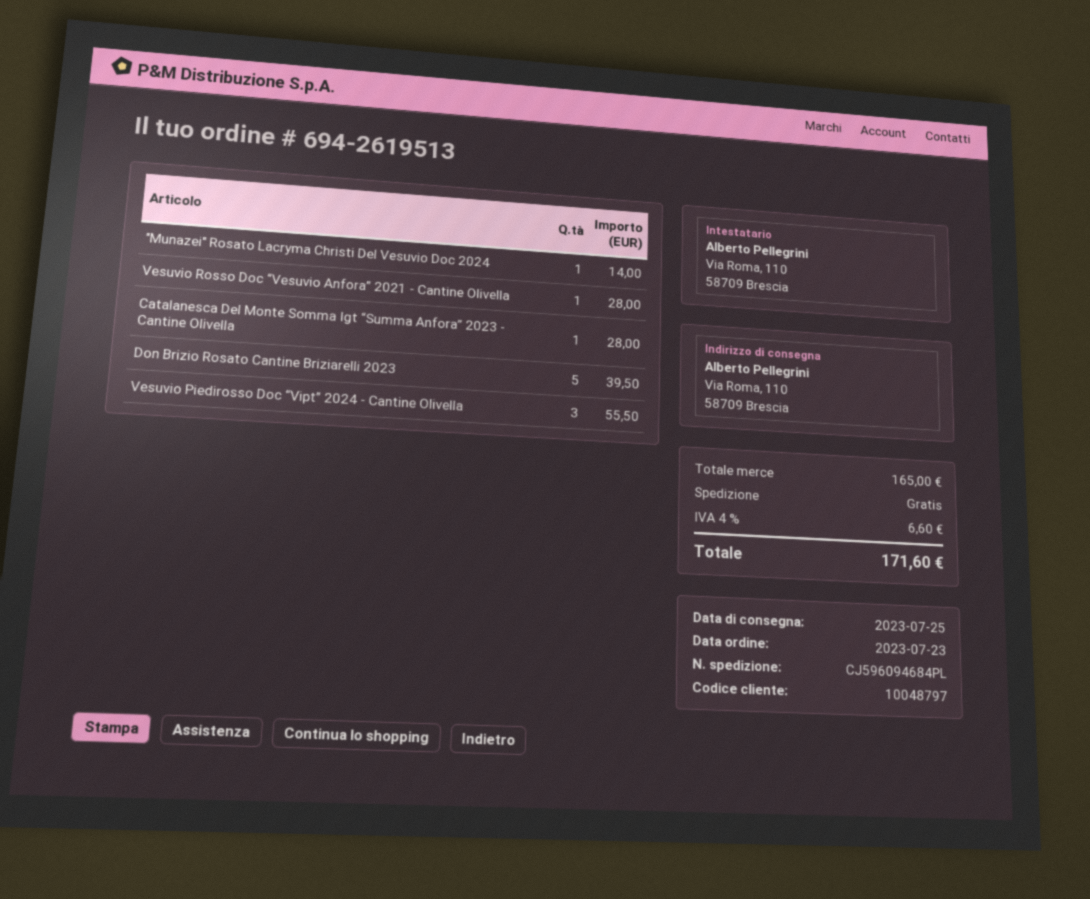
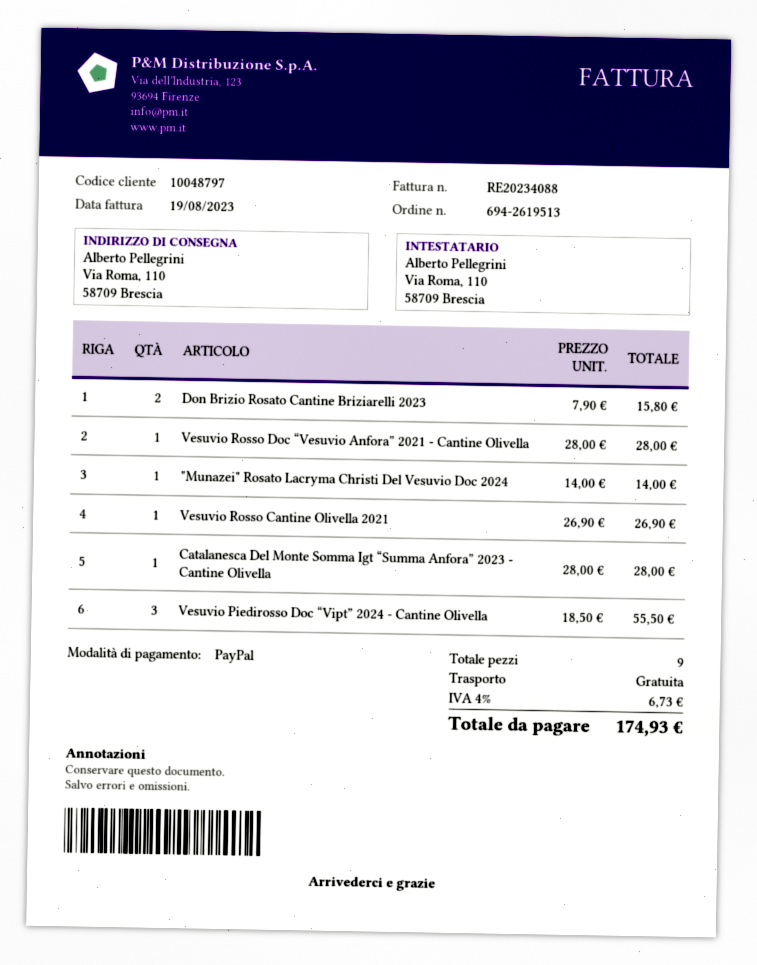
Don Brizio Rosato Cantine Briziarelli 2023: 5 for 39.50 -> 2 for 15.80
Vesuvio Rosso Cantine Olivella 2021: none -> 1 for 26.90
tax: 4% = 6.60 -> 4% = 6.73
total: 171.60 -> 174.93

